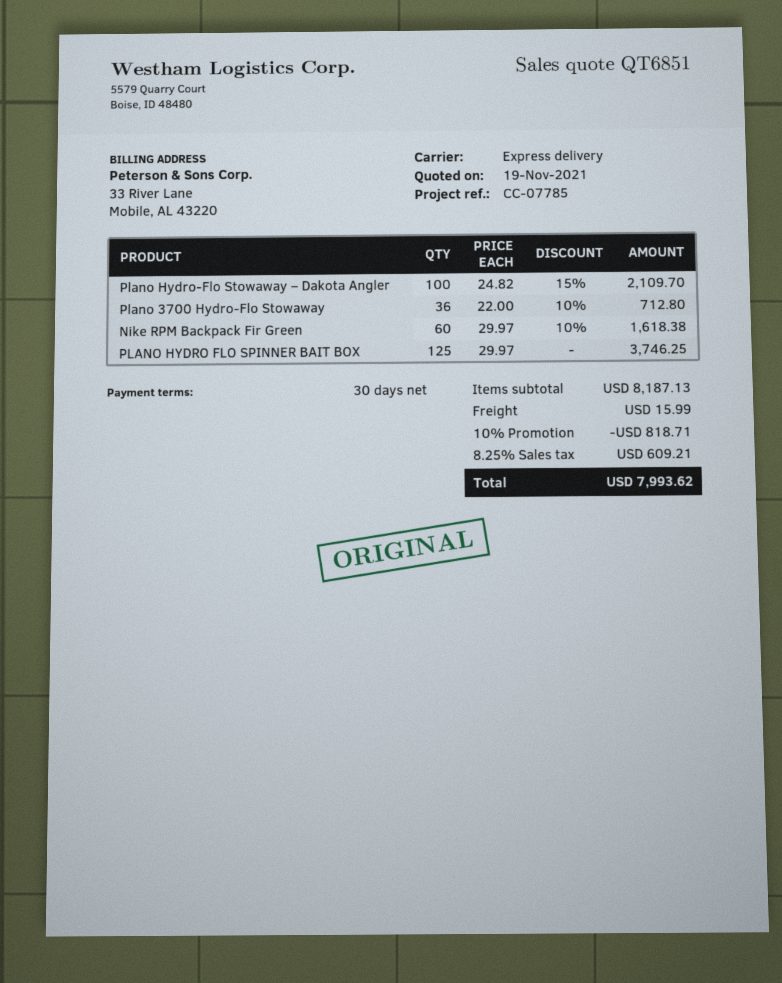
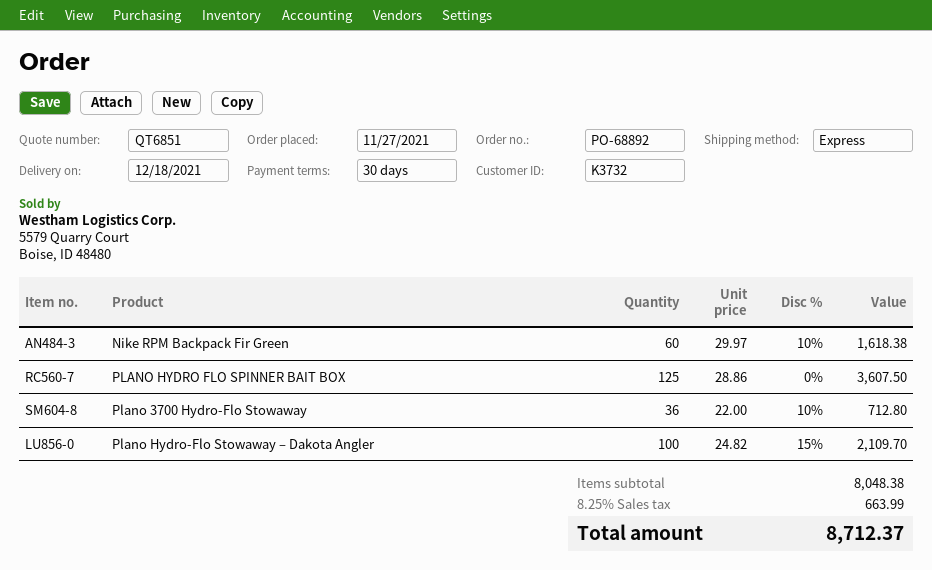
PLANO HYDRO FLO SPINNER BAIT BOX: 125 x 29.97 = 3746.25 -> 125 x 28.86 = 3607.50
subtotal: 8187.13 -> 8048.38
discount: 10% = 818.71 -> none
shipping: 15.99 -> none
tax: 8.25% = 609.21 -> 8.25% = 663.99
total: 7993.62 -> 8712.37

